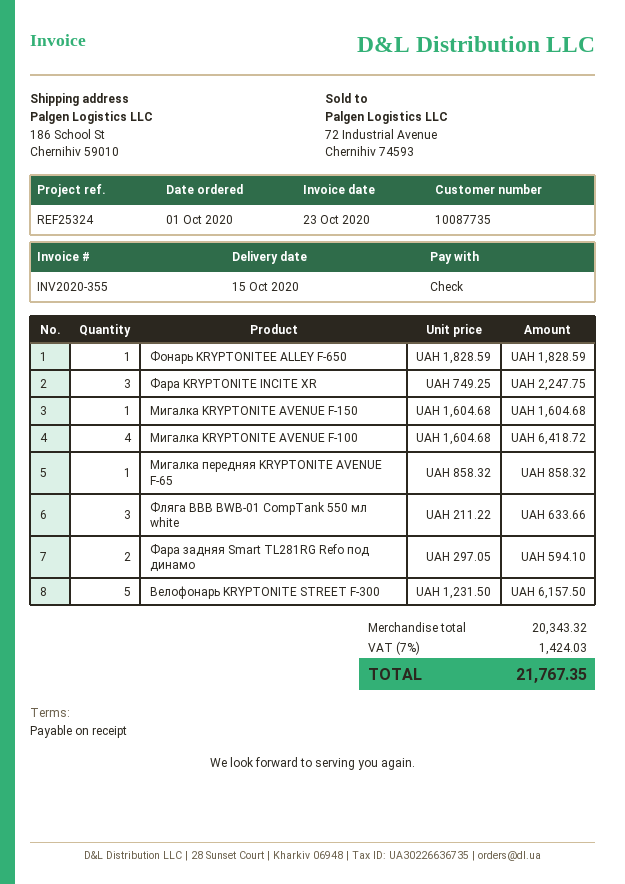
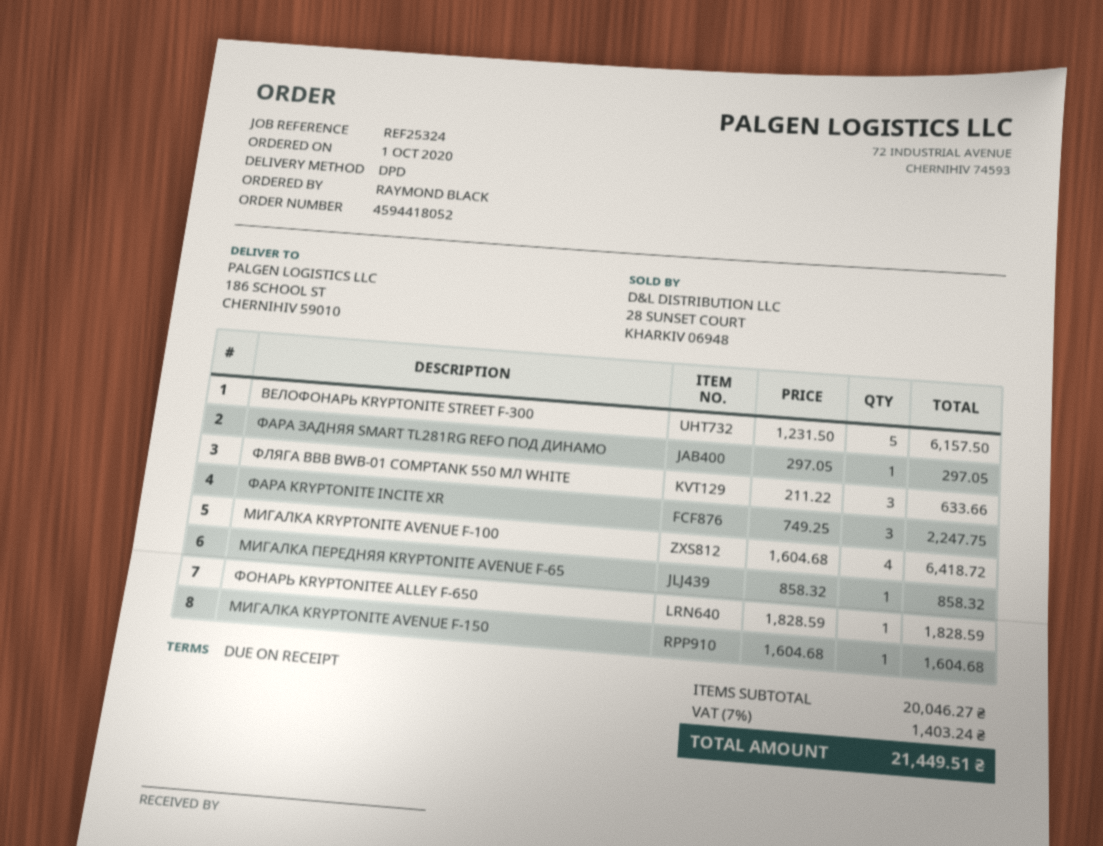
Фара задняя Smart TL281RG Refo под динамо: 2 x 297.05 = 594.10 -> 1 x 297.05 = 297.05
subtotal: 20343.32 -> 20046.27
tax: 7% = 1424.03 -> 7% = 1403.24
total: 21767.35 -> 21449.51

